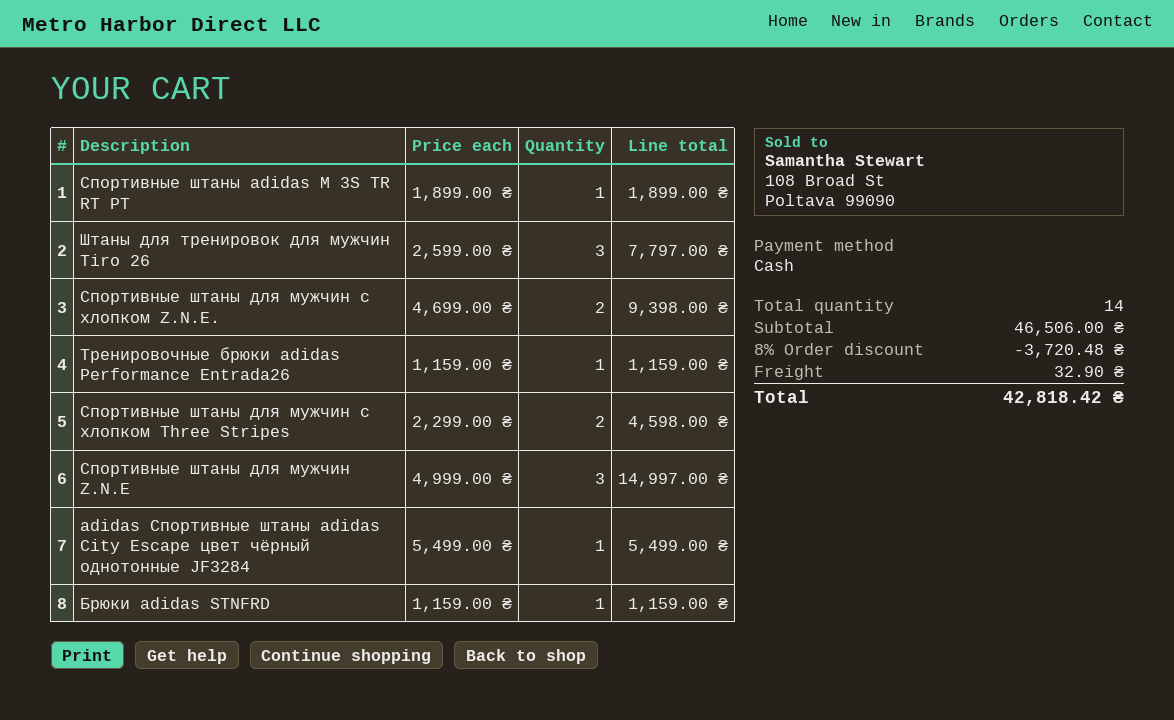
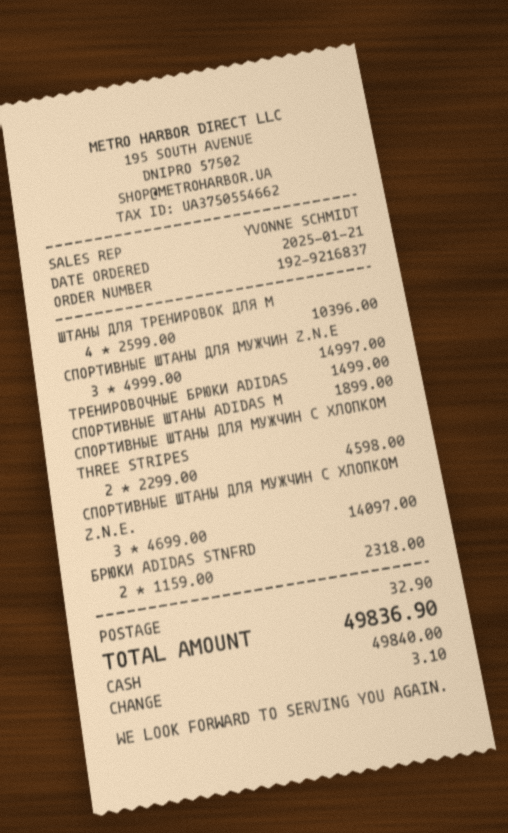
Штаны для тренировок для мужчин Tiro 26: 3 x 2599.00 = 7797.00 -> 4 x 2599.00 = 10396.00
Спортивные штаны для мужчин с хлопком Z.N.E.: 2 x 4699.00 = 9398.00 -> 3 x 4699.00 = 14097.00
Тренировочные брюки adidas Performance Entrada26: 1 x 1159.00 = 1159.00 -> 1 x 1499.00 = 1499.00
adidas Спортивные штаны adidas City Escape цвет чёрный однотонные JF3284: 1 x 5499.00 = 5499.00 -> none
Брюки adidas STNFRD: 1 x 1159.00 = 1159.00 -> 2 x 1159.00 = 2318.00
discount: 8% = 3720.48 -> none
total: 42818.42 -> 49836.90

